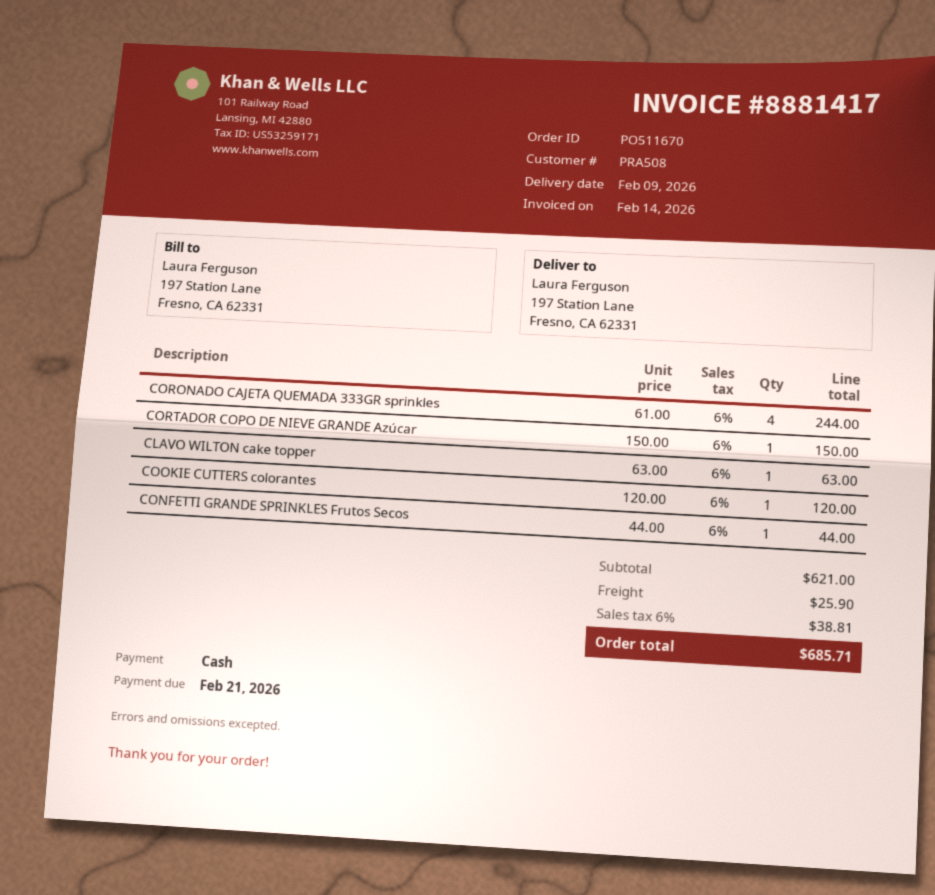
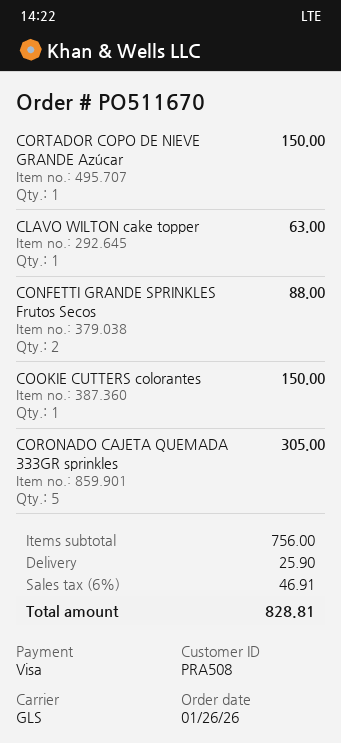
payment method: cash -> Visa
CORONADO CAJETA QUEMADA 333GR sprinkles: 4 for 244.00 -> 5 for 305.00
COOKIE CUTTERS colorantes: 1 for 120.00 -> 1 for 150.00
CONFETTI GRANDE SPRINKLES Frutos Secos: 1 for 44.00 -> 2 for 88.00
subtotal: 621.00 -> 756.00
tax: 6% = 38.81 -> 6% = 46.91
total: 685.71 -> 828.81

